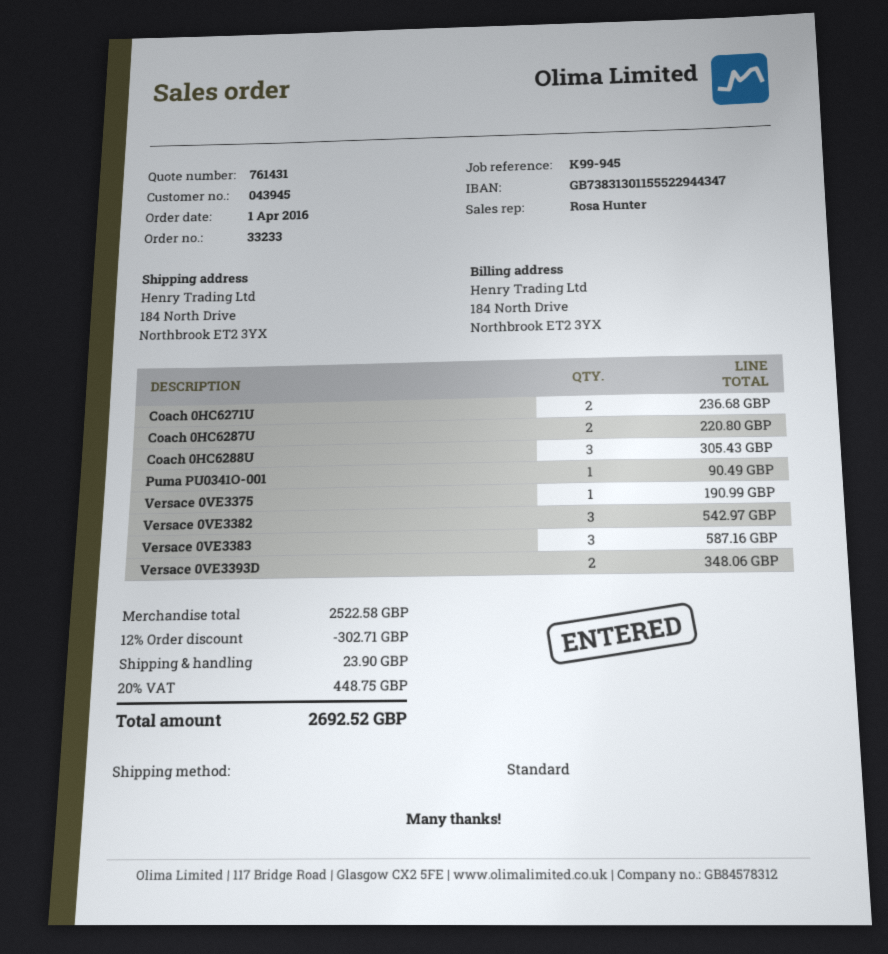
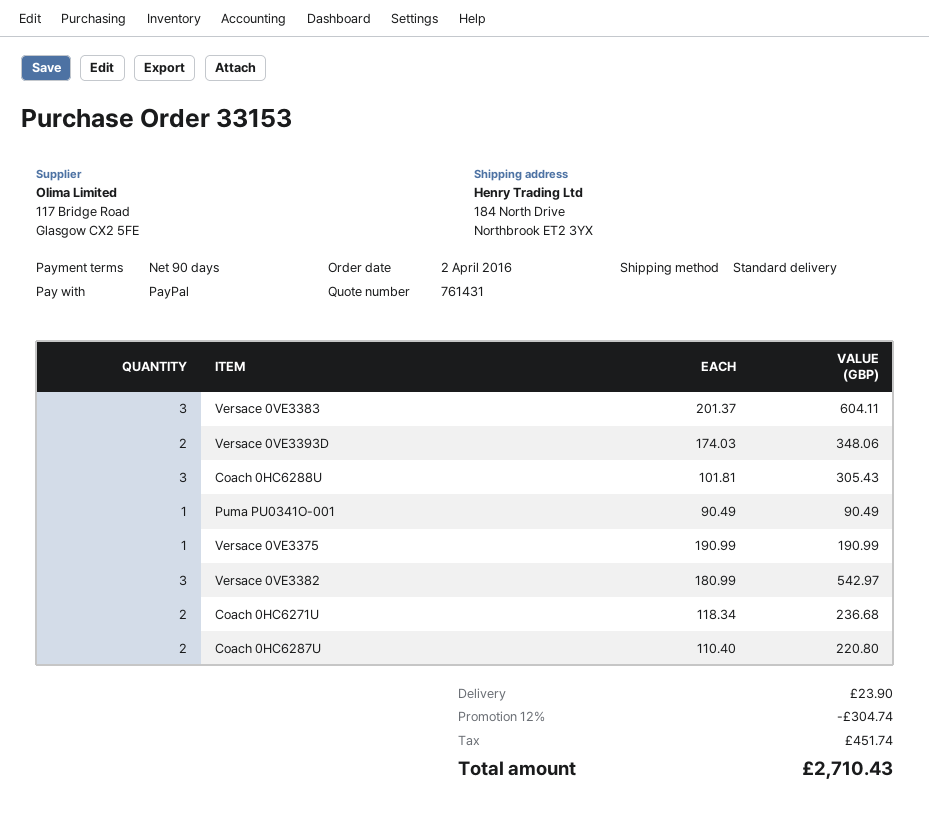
order number: 33233 -> 33153
order date: 2016-04-01 -> 2016-04-02
Versace 0VE3383: 3 for 587.16 -> 3 for 604.11
discount: 12% = 302.71 -> 12% = 304.74
tax: 448.75 -> 451.74
total: 2692.52 -> 2710.43

